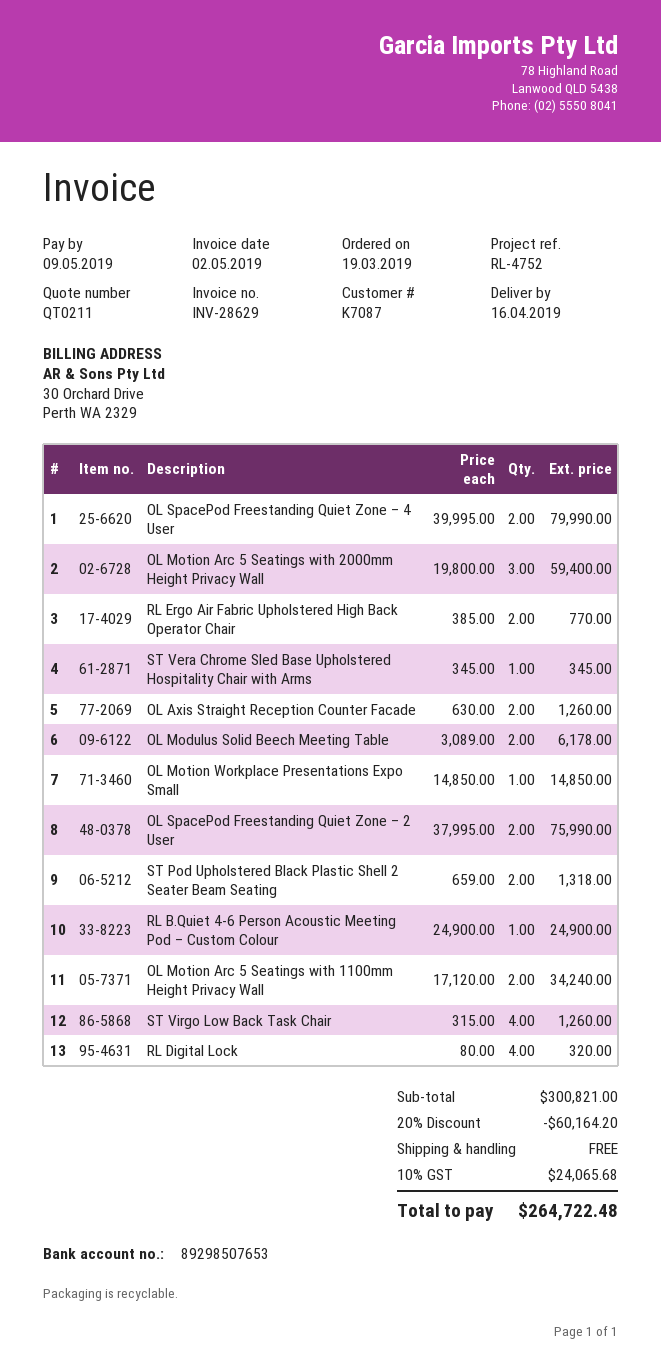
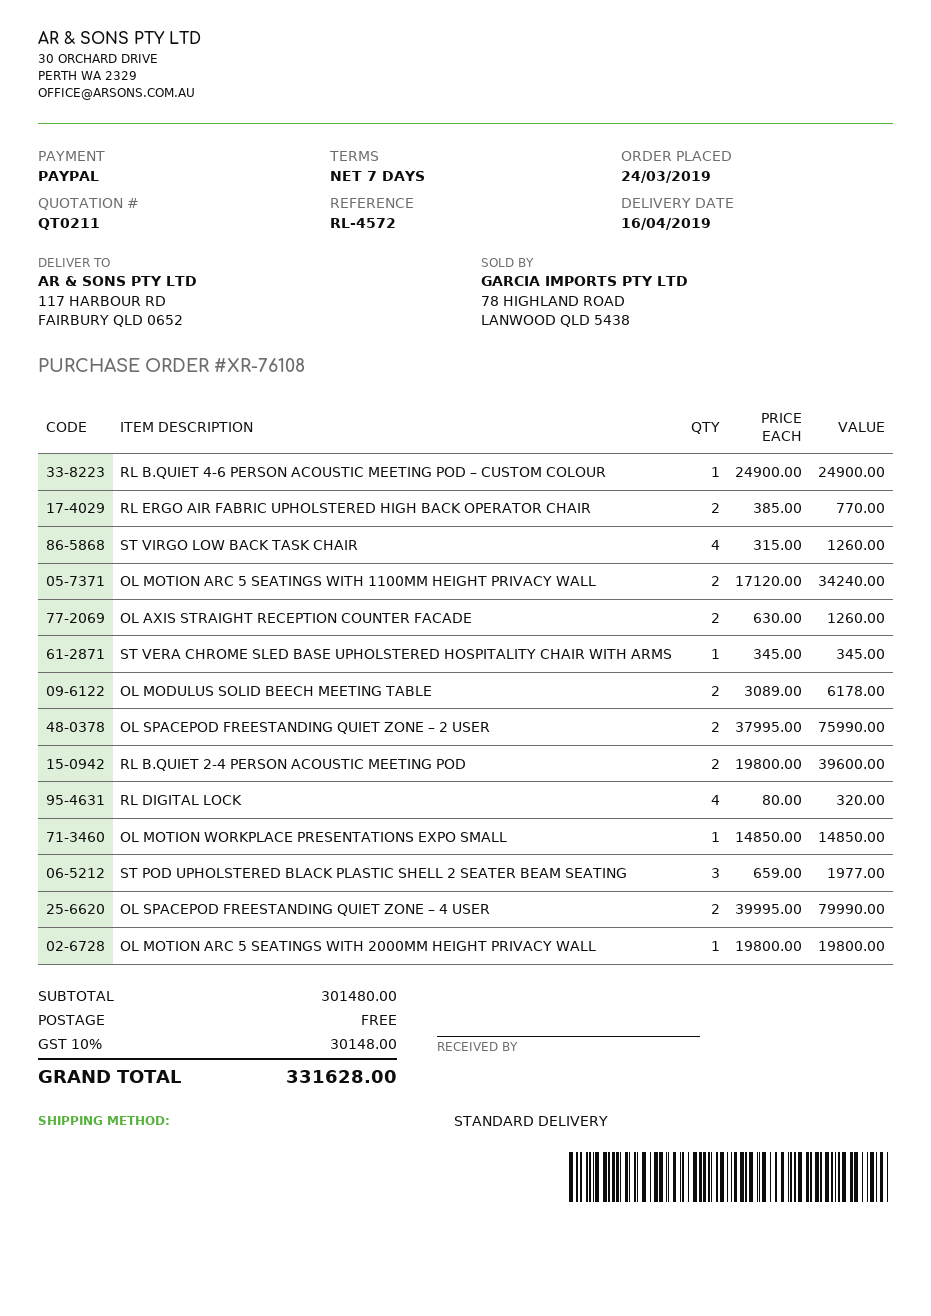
order date: 2019-03-19 -> 2019-03-24
reference: RL-4752 -> RL-4572
OL Motion Arc 5 Seatings with 2000mm Height Privacy Wall: 3 x 19800.00 = 59400.00 -> 1 x 19800.00 = 19800.00
ST Pod Upholstered Black Plastic Shell 2 Seater Beam Seating: 2 x 659.00 = 1318.00 -> 3 x 659.00 = 1977.00
RL B.QUIET 2-4 PERSON ACOUSTIC MEETING POD: none -> 2 x 19800.00 = 39600.00
subtotal: 300821.00 -> 301480.00
discount: 20% = 60164.20 -> none
tax: 10% = 24065.68 -> 10% = 30148.00
total: 264722.48 -> 331628.00

